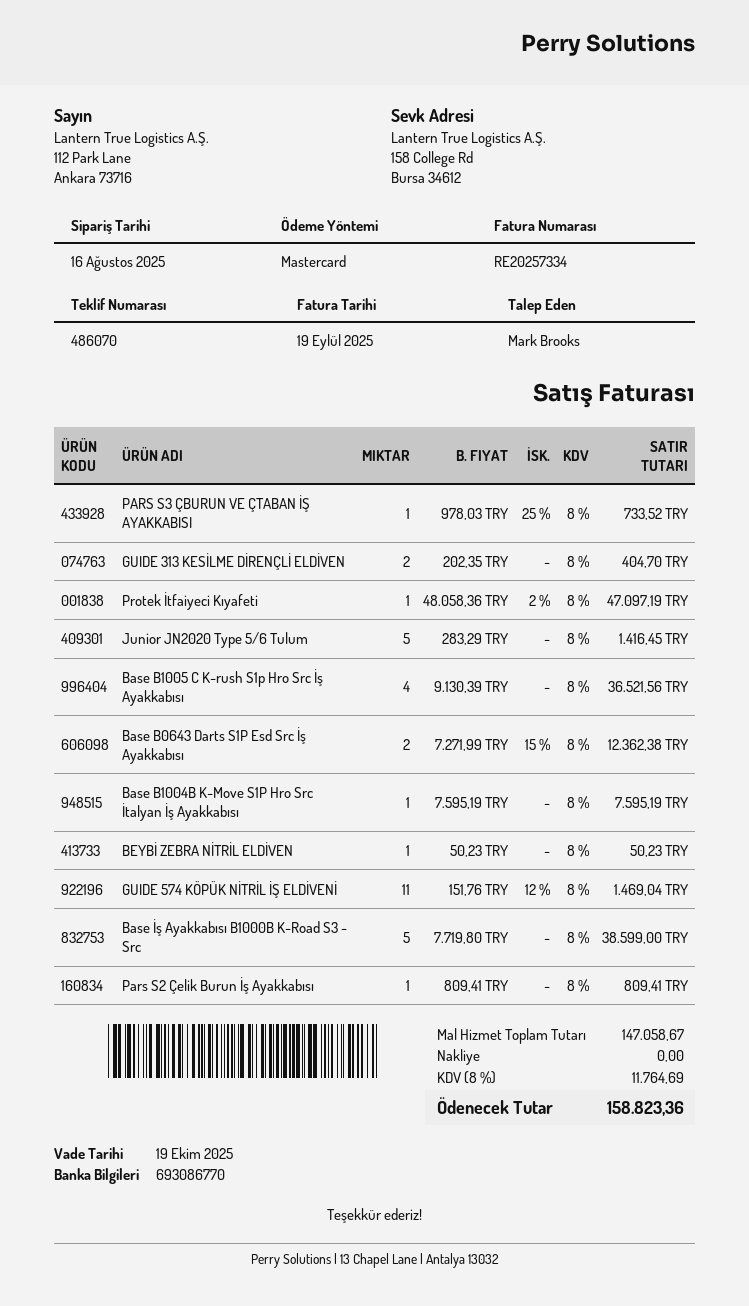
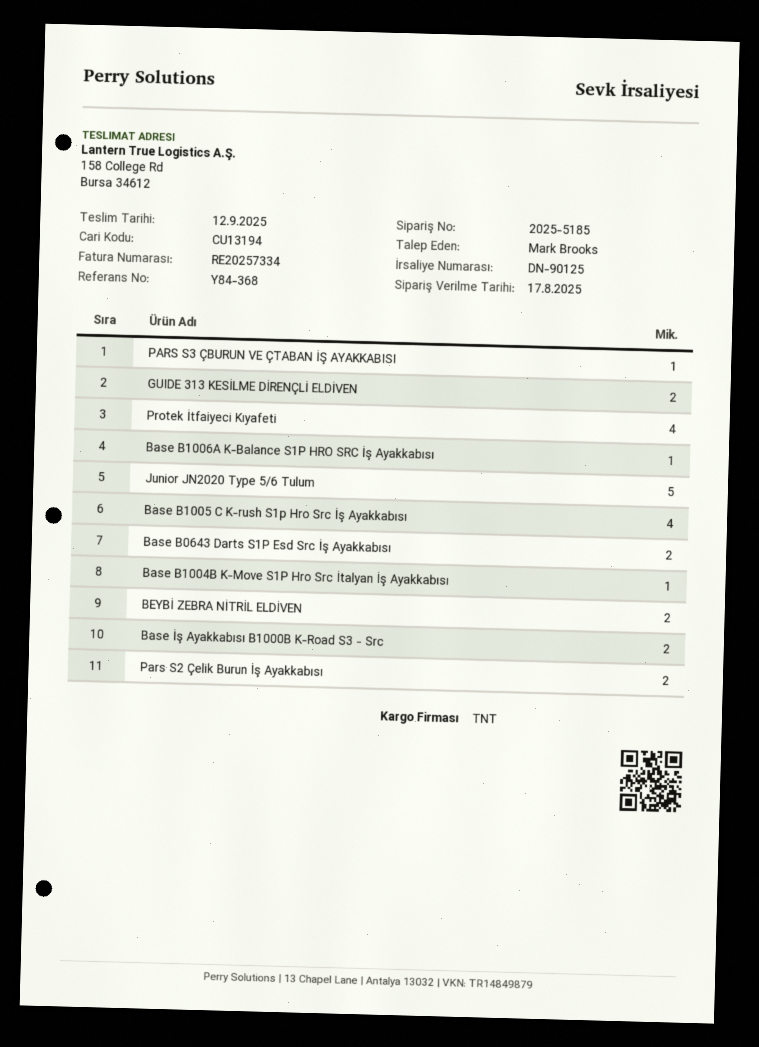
order date: 2025-08-16 -> 2025-08-17
Protek İtfaiyeci Kıyafeti: 1 -> 4
BEYBİ ZEBRA NİTRİL ELDİVEN: 1 -> 2
GUIDE 574 KÖPÜK NİTRİL İŞ ELDİVENİ: 11 -> none
Base İş Ayakkabısı B1000B K-Road S3 - Src: 5 -> 2
Pars S2 Çelik Burun İş Ayakkabısı: 1 -> 2
Base B1006A K-Balance S1P HRO SRC İş Ayakkabısı: none -> 1

